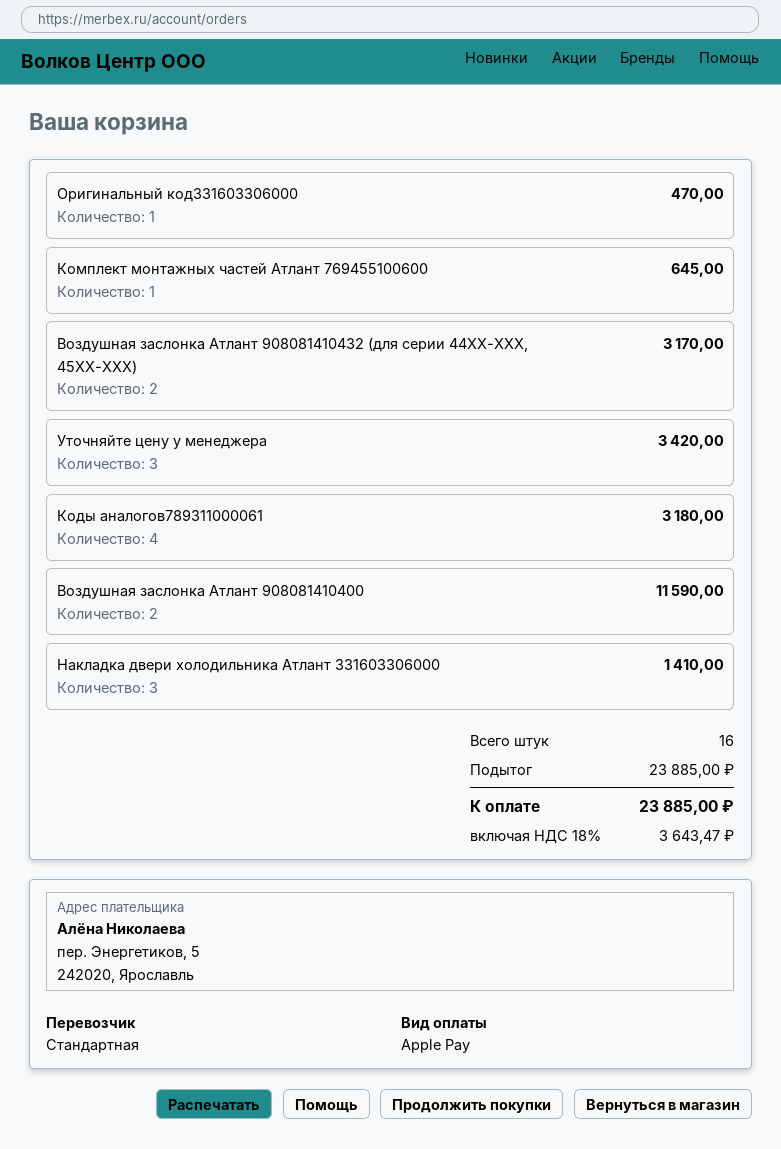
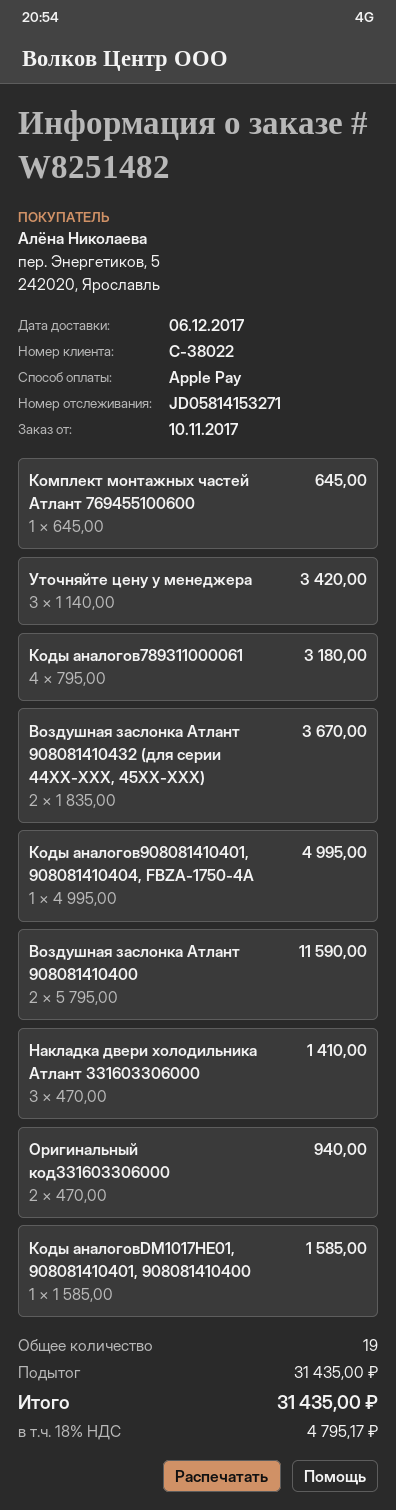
Оригинальный код331603306000: 1 for 470.00 -> 2 for 940.00
Воздушная заслонка Атлант 908081410432 (для серии 44ХХ-ХХХ, 45ХХ-ХХХ): 2 for 3170.00 -> 2 for 3670.00
Коды аналогов908081410401, 908081410404, FBZA-1750-4A: none -> 1 for 4995.00
Коды аналоговDM1017HE01, 908081410401, 908081410400: none -> 1 for 1585.00
total quantity: 16 -> 19
subtotal: 23885.00 -> 31435.00
tax: 18% = 3643.47 -> 18% = 4795.17
total: 23885.00 -> 31435.00

